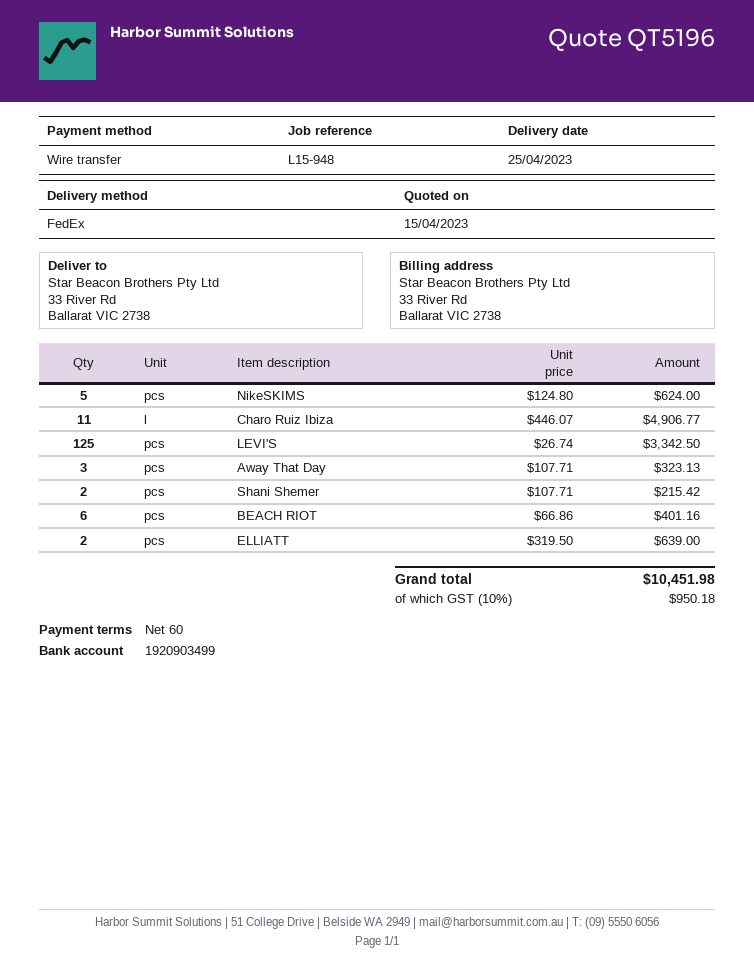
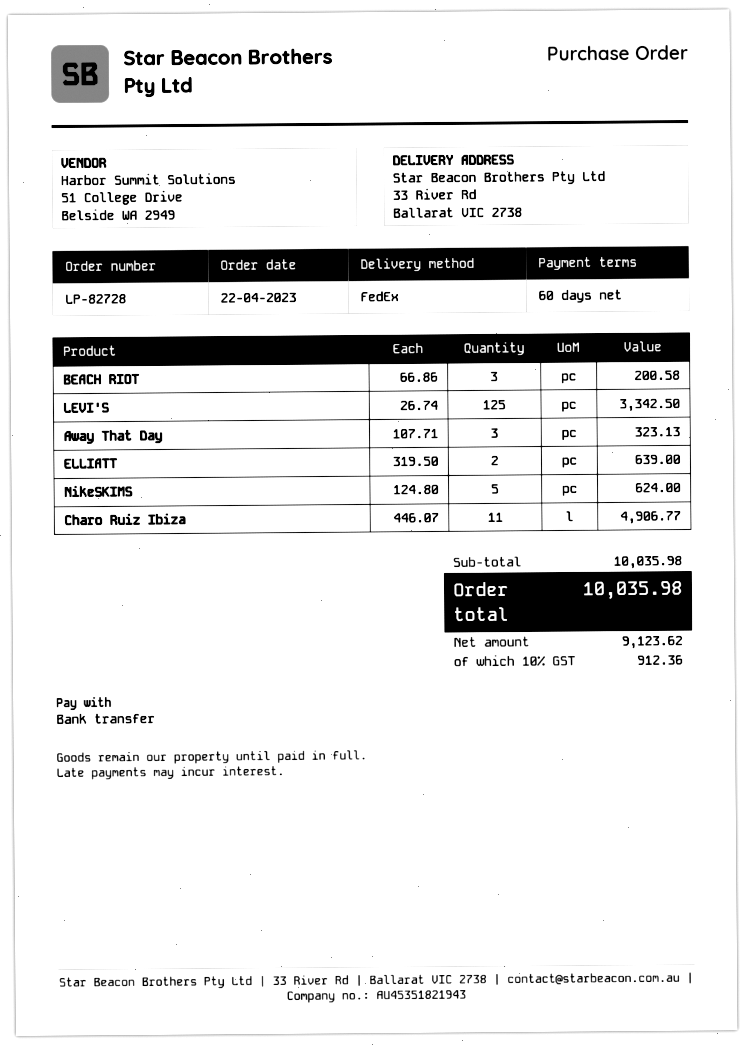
Shani Shemer: 2 x 107.71 = 215.42 -> none
BEACH RIOT: 6 x 66.86 = 401.16 -> 3 x 66.86 = 200.58
tax: 10% = 950.18 -> 10% = 912.36
total: 10451.98 -> 10035.98

